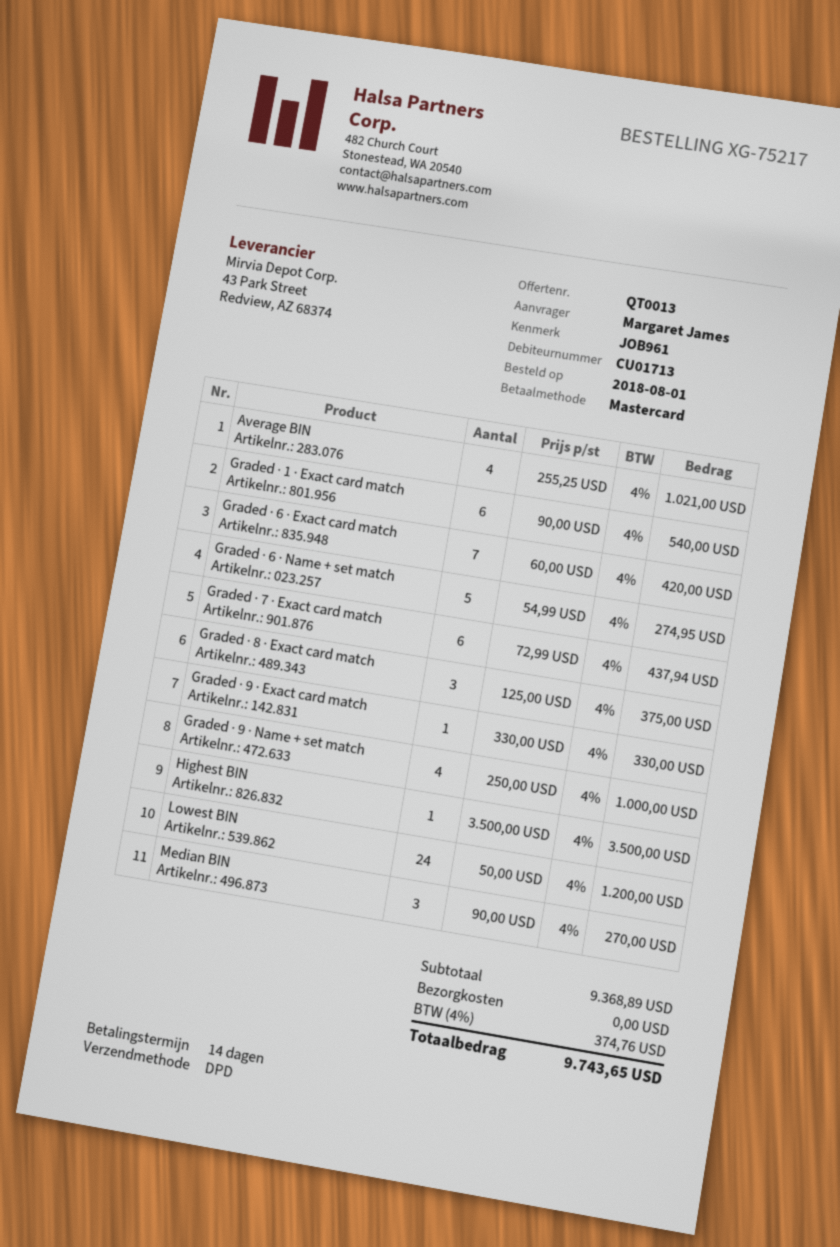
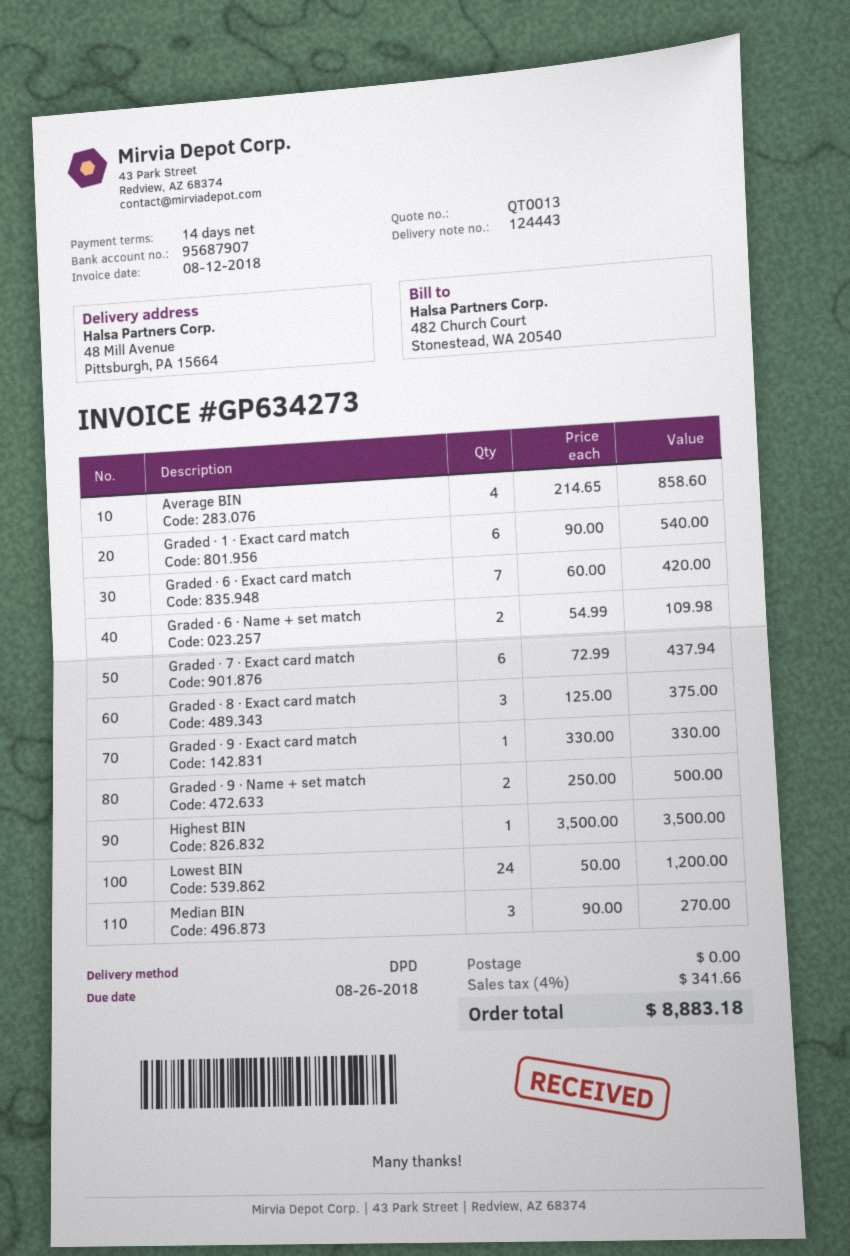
Average BIN: 4 x 255.25 = 1021.00 -> 4 x 214.65 = 858.60
Graded · 6 · Name + set match: 5 x 54.99 = 274.95 -> 2 x 54.99 = 109.98
Graded · 9 · Name + set match: 4 x 250.00 = 1000.00 -> 2 x 250.00 = 500.00
tax: 4% = 374.76 -> 4% = 341.66
total: 9743.65 -> 8883.18

